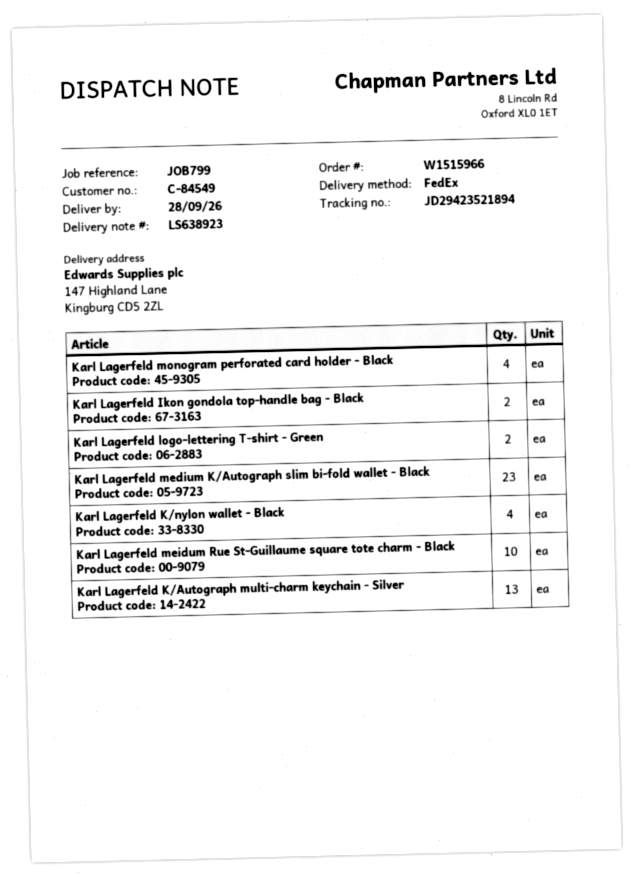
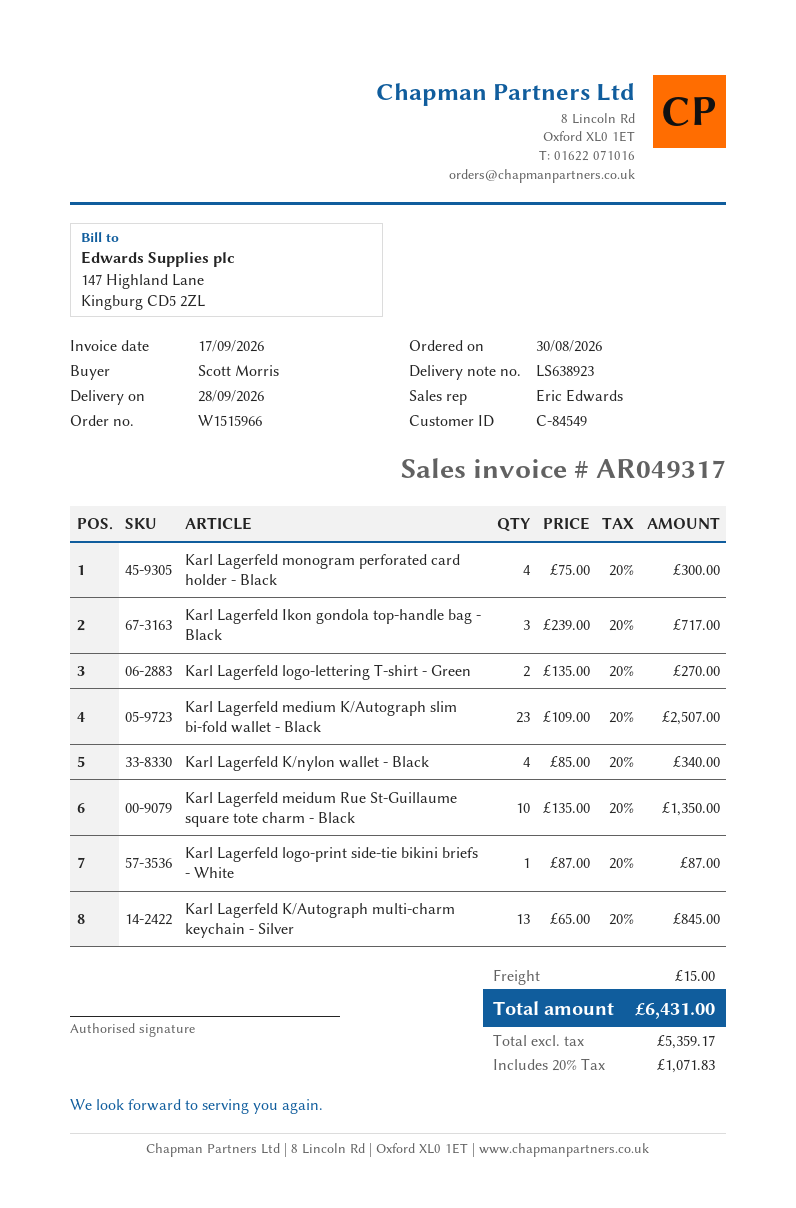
Karl Lagerfeld Ikon gondola top-handle bag - Black: 2 -> 3
Karl Lagerfeld logo-print side-tie bikini briefs - White: none -> 1

